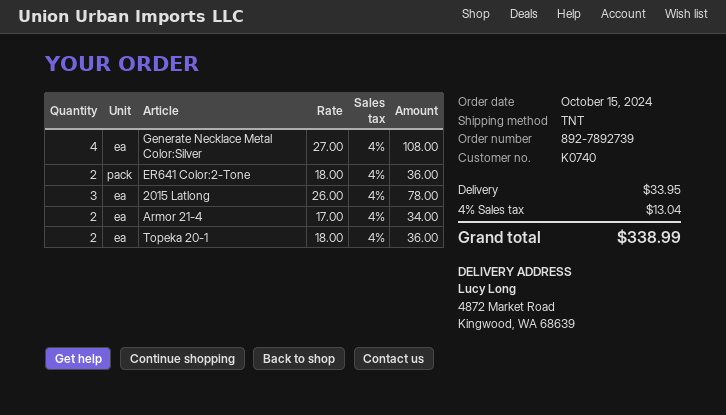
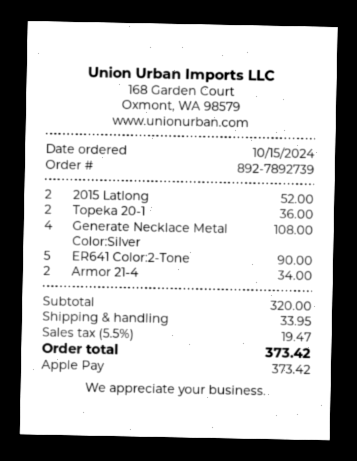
ER641 Color:2-Tone: 2 for 36.00 -> 5 for 90.00
2015 Latlong: 3 for 78.00 -> 2 for 52.00
tax: 4% = 13.04 -> 5.5% = 19.47
total: 338.99 -> 373.42

